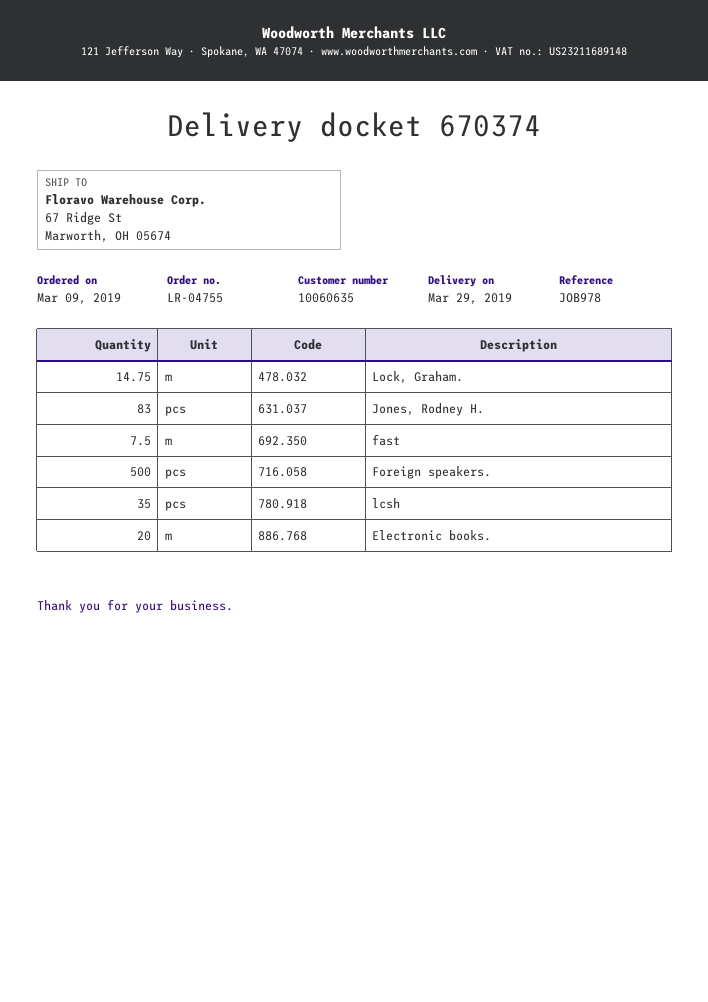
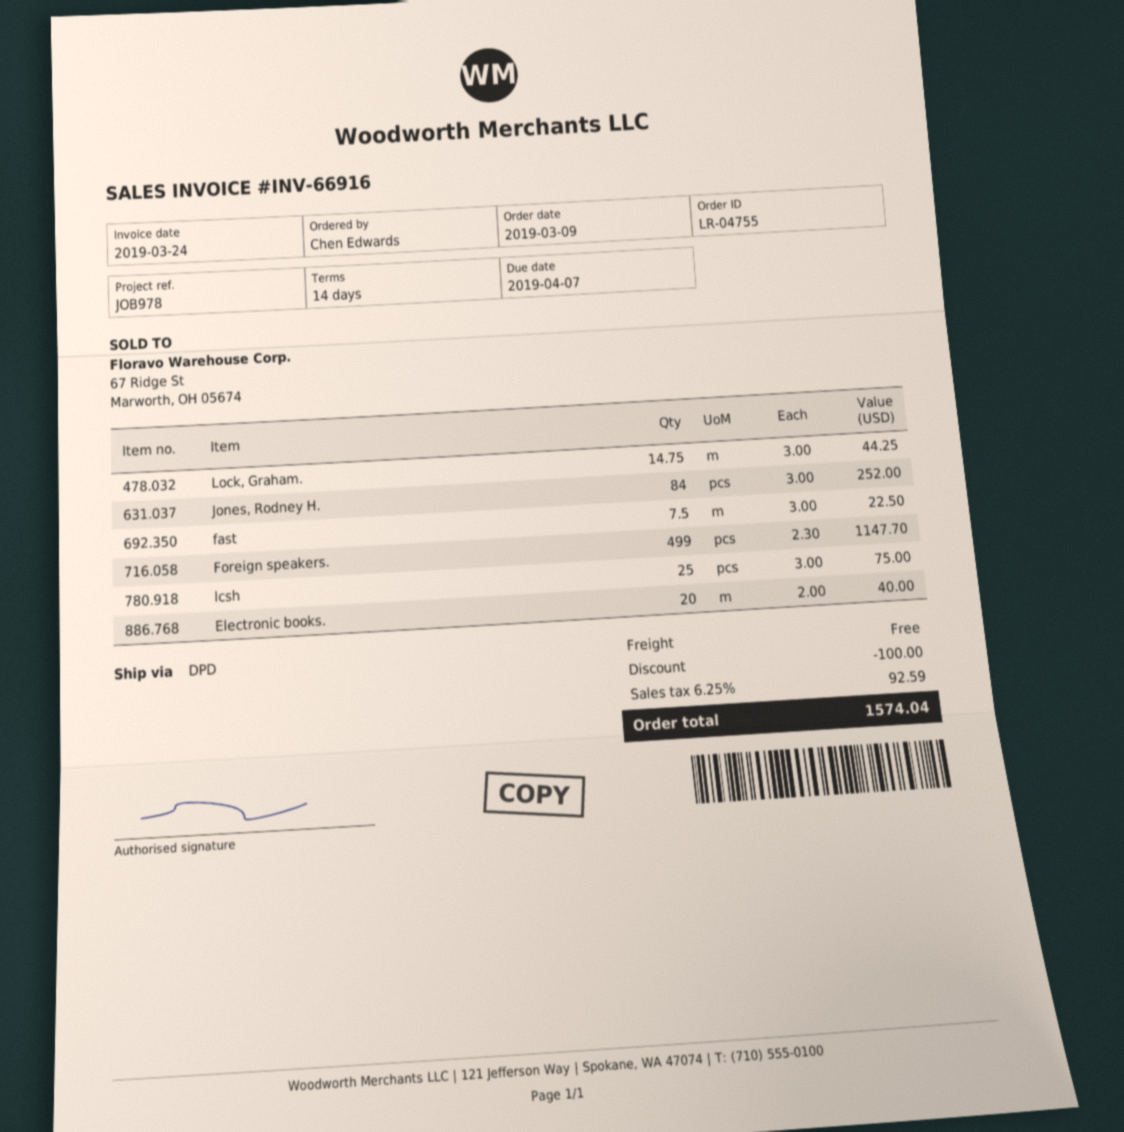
Jones, Rodney H.: 83 -> 84
Foreign speakers.: 500 -> 499
lcsh: 35 -> 25

